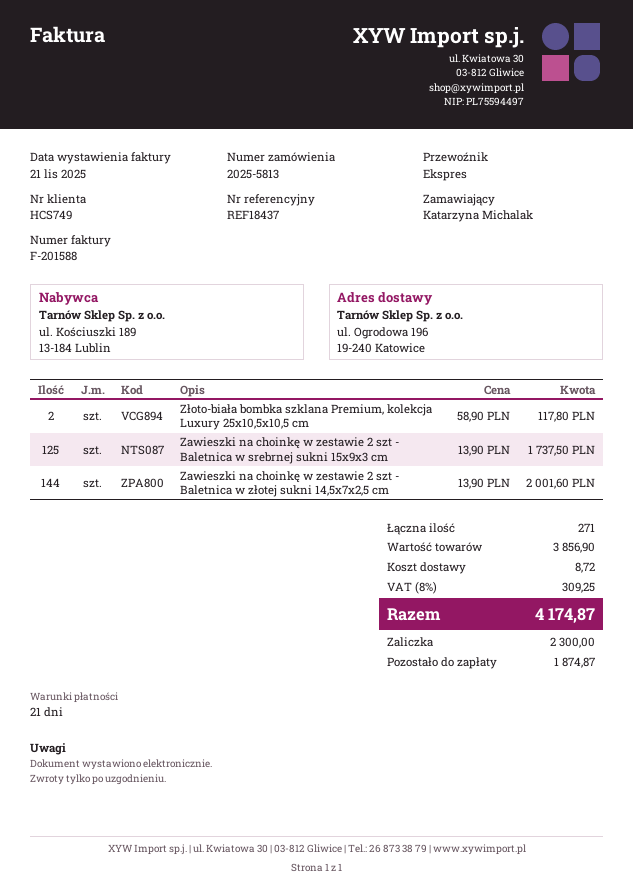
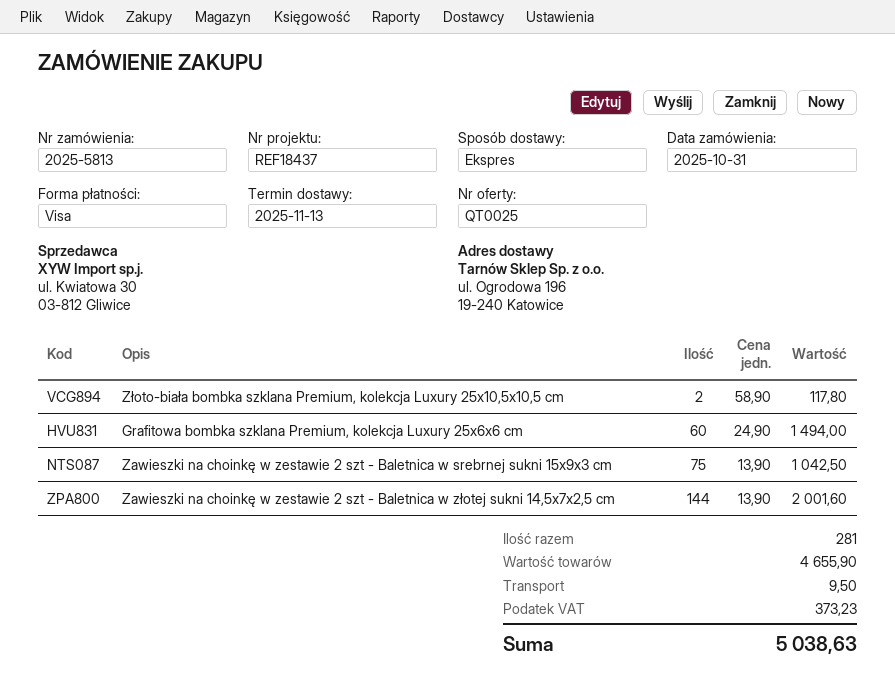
Zawieszki na choinkę w zestawie 2 szt - Baletnica w srebrnej sukni 15x9x3 cm: 125 x 13.90 = 1737.50 -> 75 x 13.90 = 1042.50
Grafitowa bombka szklana Premium, kolekcja Luxury 25x6x6 cm: none -> 60 x 24.90 = 1494.00
total quantity: 271 -> 281
subtotal: 3856.90 -> 4655.90
shipping: 8.72 -> 9.50
tax: 309.25 -> 373.23
total: 4174.87 -> 5038.63

